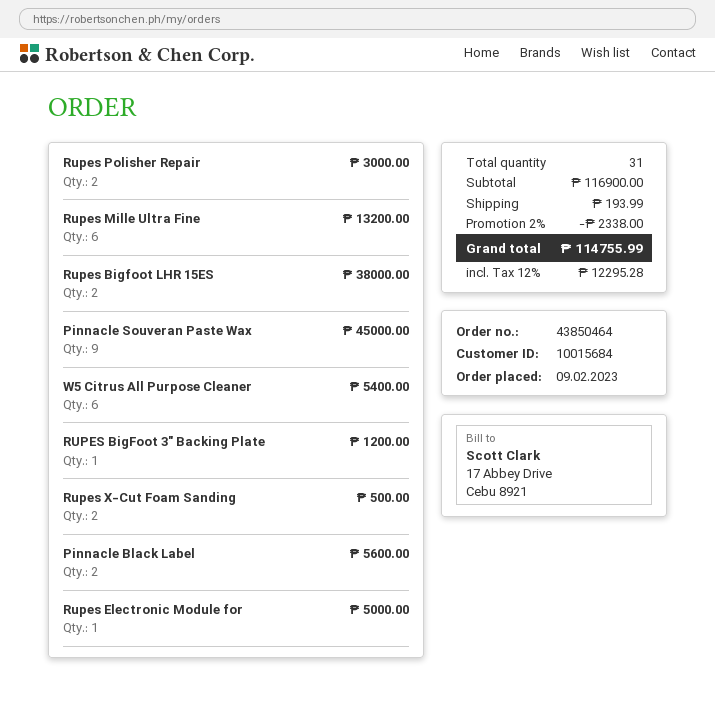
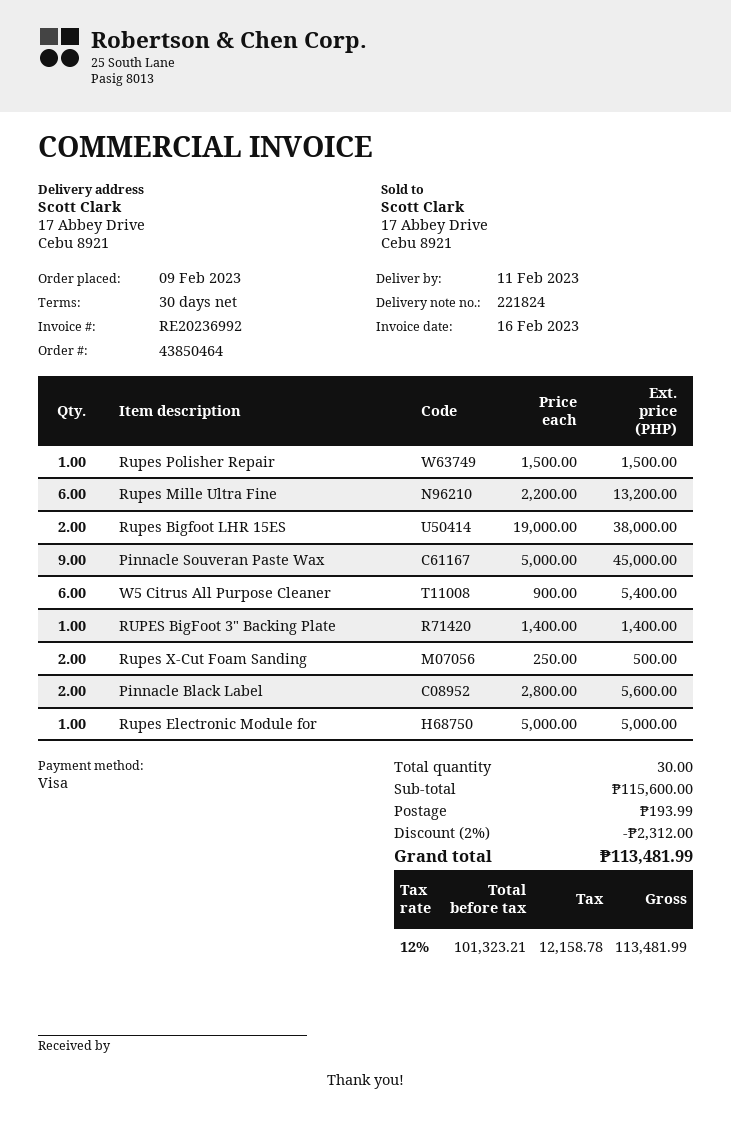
Rupes Polisher Repair: 2 for 3000.00 -> 1 for 1500.00
RUPES BigFoot 3" Backing Plate: 1 for 1200.00 -> 1 for 1400.00
total quantity: 31 -> 30
subtotal: 116900.00 -> 115600.00
discount: 2% = 2338.00 -> 2% = 2312.00
tax: 12% = 12295.28 -> 12% = 12158.78
total: 114755.99 -> 113481.99

